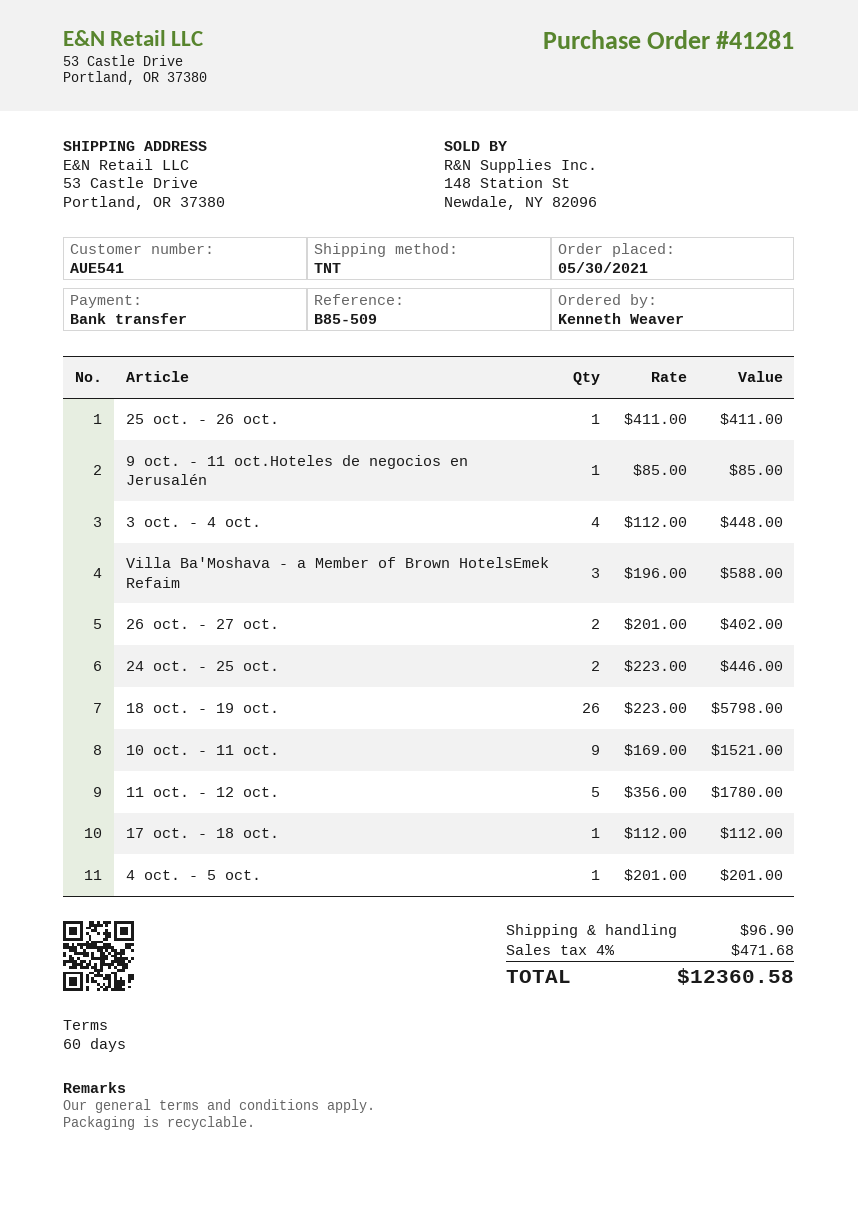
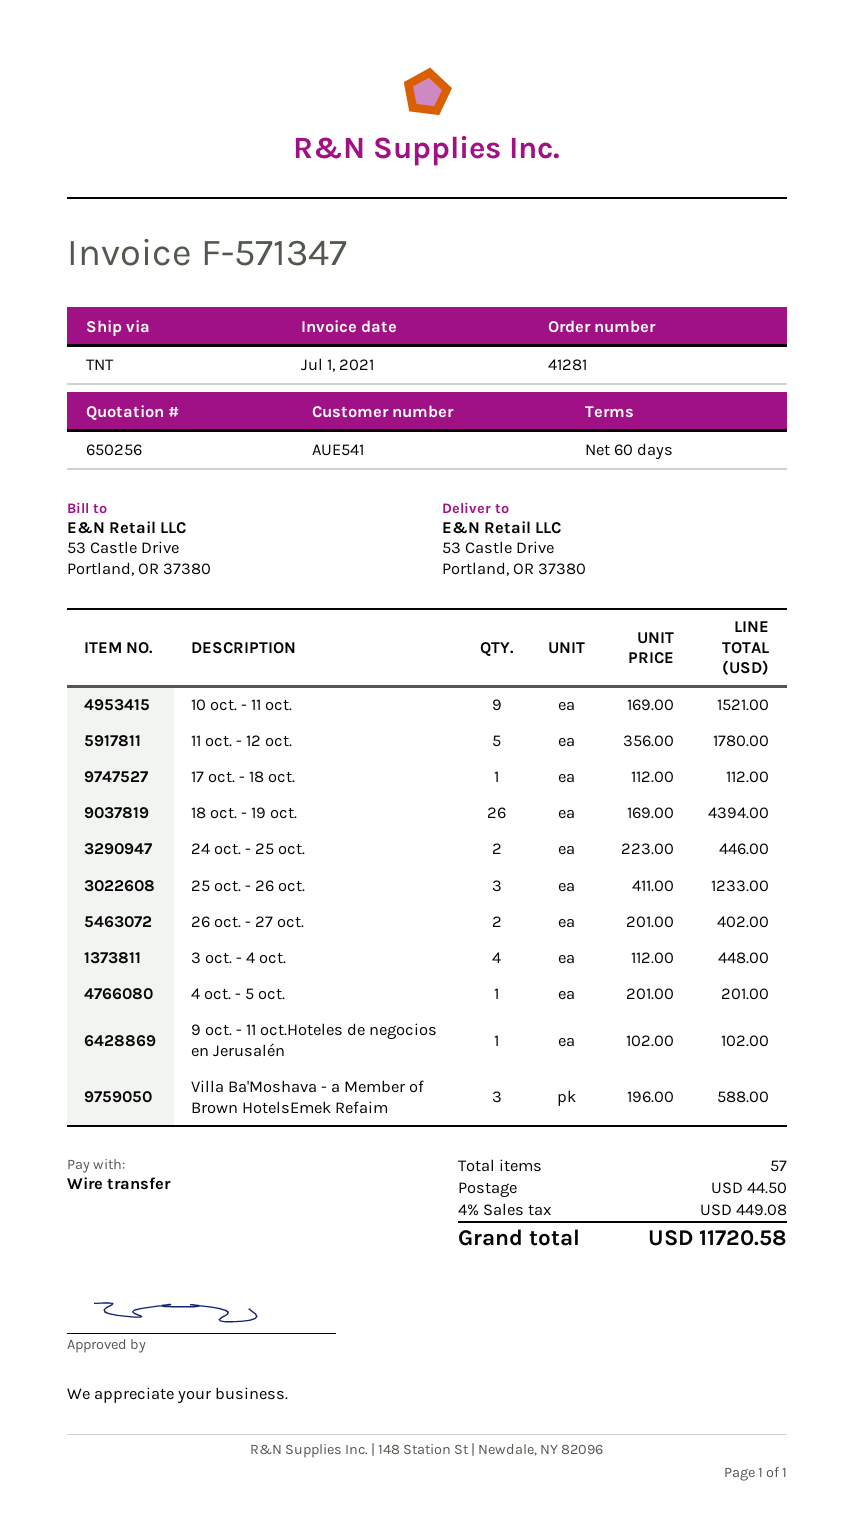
25 oct. - 26 oct.: 1 x 411.00 = 411.00 -> 3 x 411.00 = 1233.00
9 oct. - 11 oct.Hoteles de negocios en Jerusalén: 1 x 85.00 = 85.00 -> 1 x 102.00 = 102.00
18 oct. - 19 oct.: 26 x 223.00 = 5798.00 -> 26 x 169.00 = 4394.00
shipping: 96.90 -> 44.50
tax: 4% = 471.68 -> 4% = 449.08
total: 12360.58 -> 11720.58

